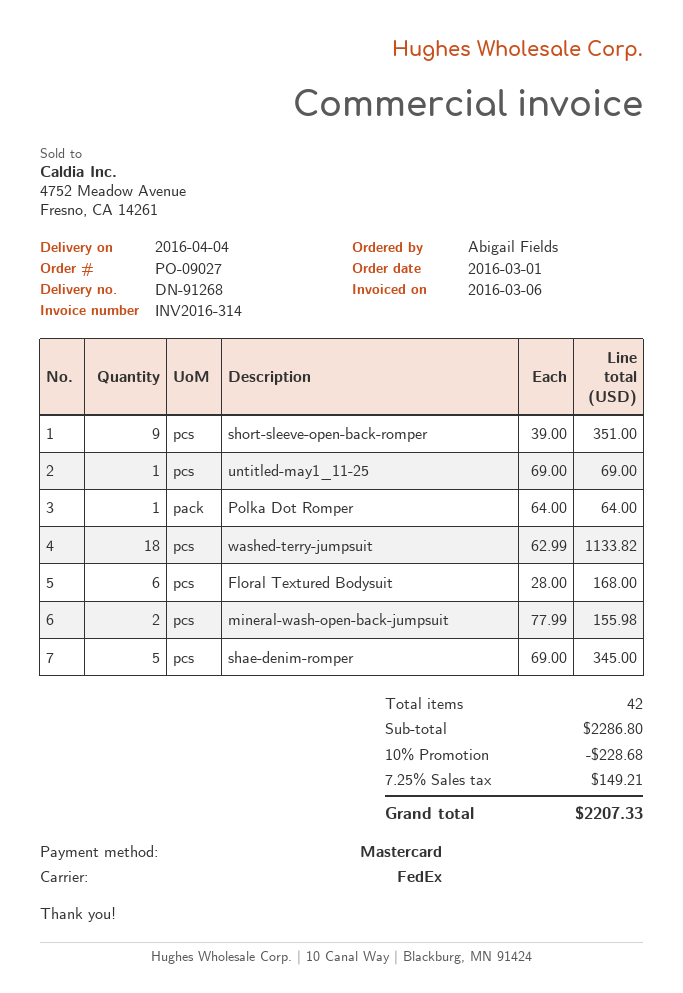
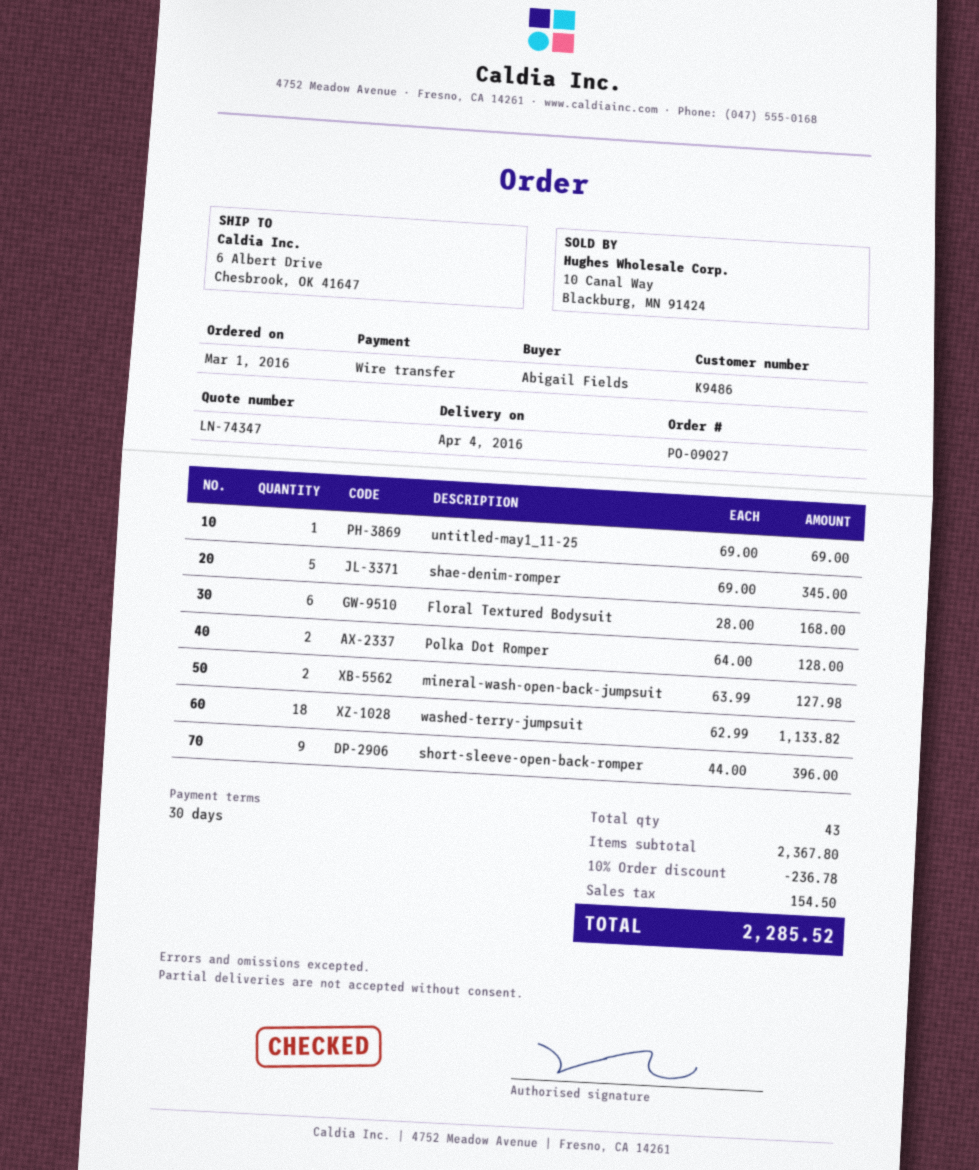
payment method: Mastercard -> bank transfer
short-sleeve-open-back-romper: 9 x 39.00 = 351.00 -> 9 x 44.00 = 396.00
Polka Dot Romper: 1 x 64.00 = 64.00 -> 2 x 64.00 = 128.00
mineral-wash-open-back-jumpsuit: 2 x 77.99 = 155.98 -> 2 x 63.99 = 127.98
total quantity: 42 -> 43
subtotal: 2286.80 -> 2367.80
discount: 10% = 228.68 -> 10% = 236.78
tax: 149.21 -> 154.50
total: 2207.33 -> 2285.52

